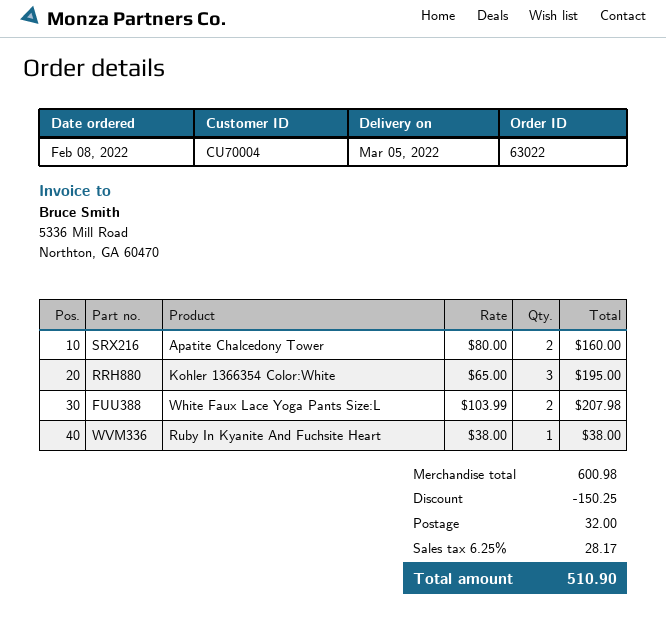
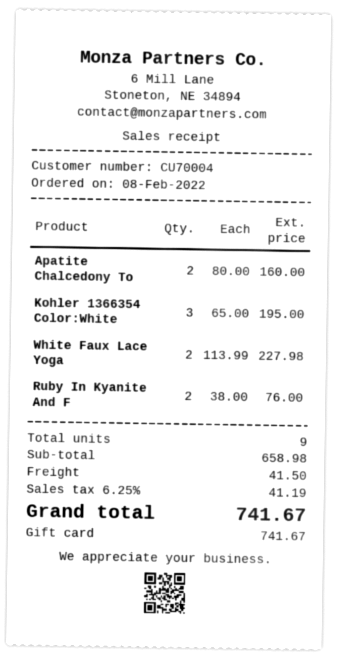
White Faux Lace Yoga Pants Size:L: 2 x 103.99 = 207.98 -> 2 x 113.99 = 227.98
Ruby In Kyanite And Fuchsite Heart: 1 x 38.00 = 38.00 -> 2 x 38.00 = 76.00
subtotal: 600.98 -> 658.98
discount: 150.25 -> none
shipping: 32.00 -> 41.50
tax: 6.25% = 28.17 -> 6.25% = 41.19
total: 510.90 -> 741.67

